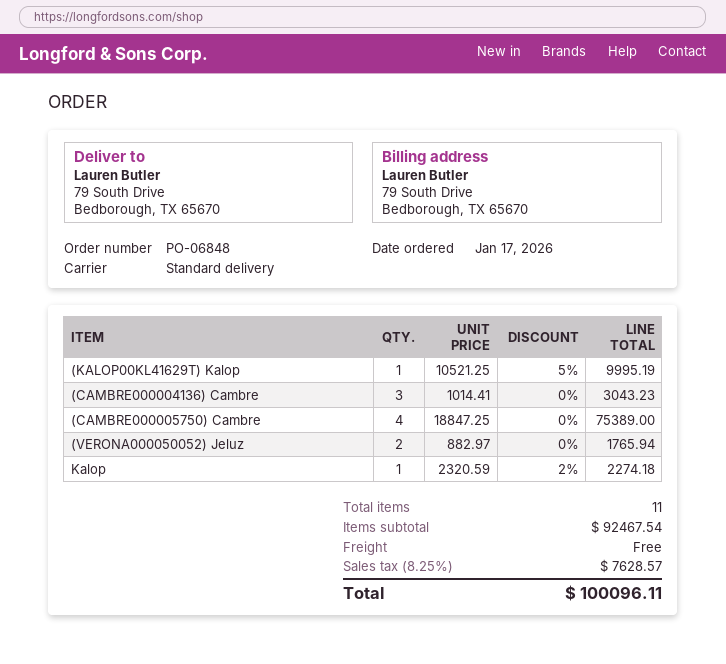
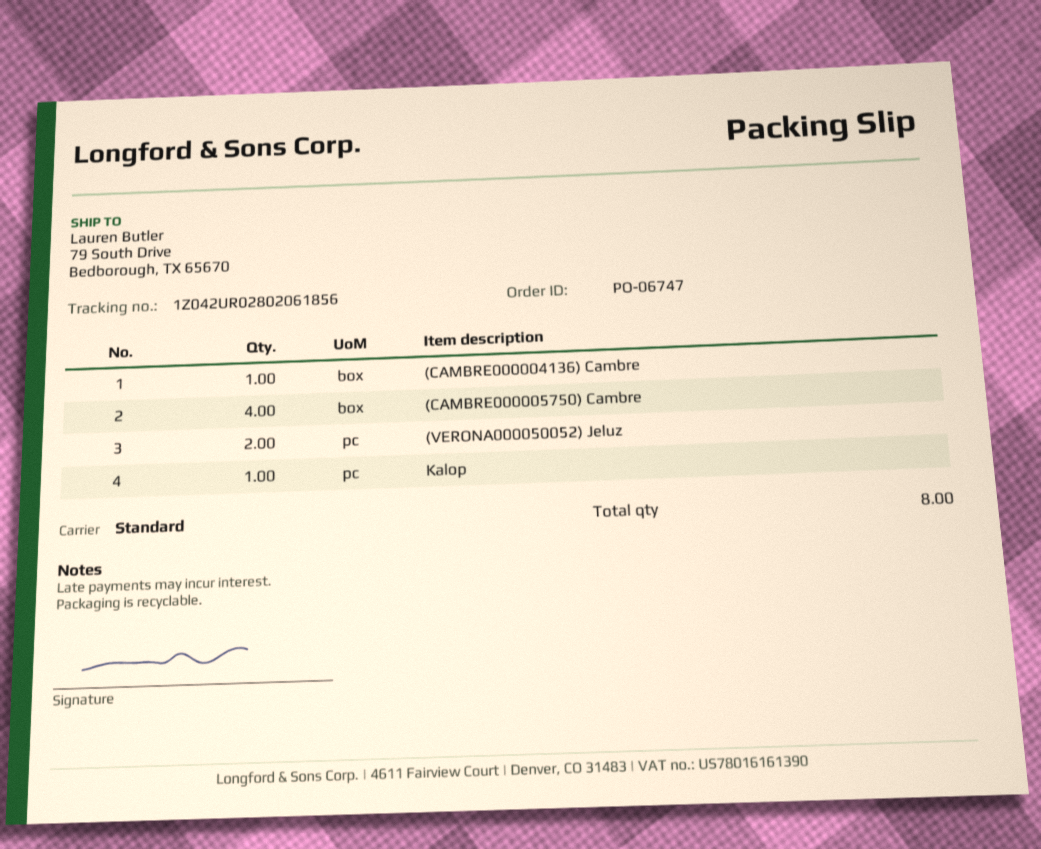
order number: PO-06848 -> PO-06747
(KALOP00KL41629T) Kalop: 1 -> none
(CAMBRE000004136) Cambre: 3 -> 1
total quantity: 11 -> 8

